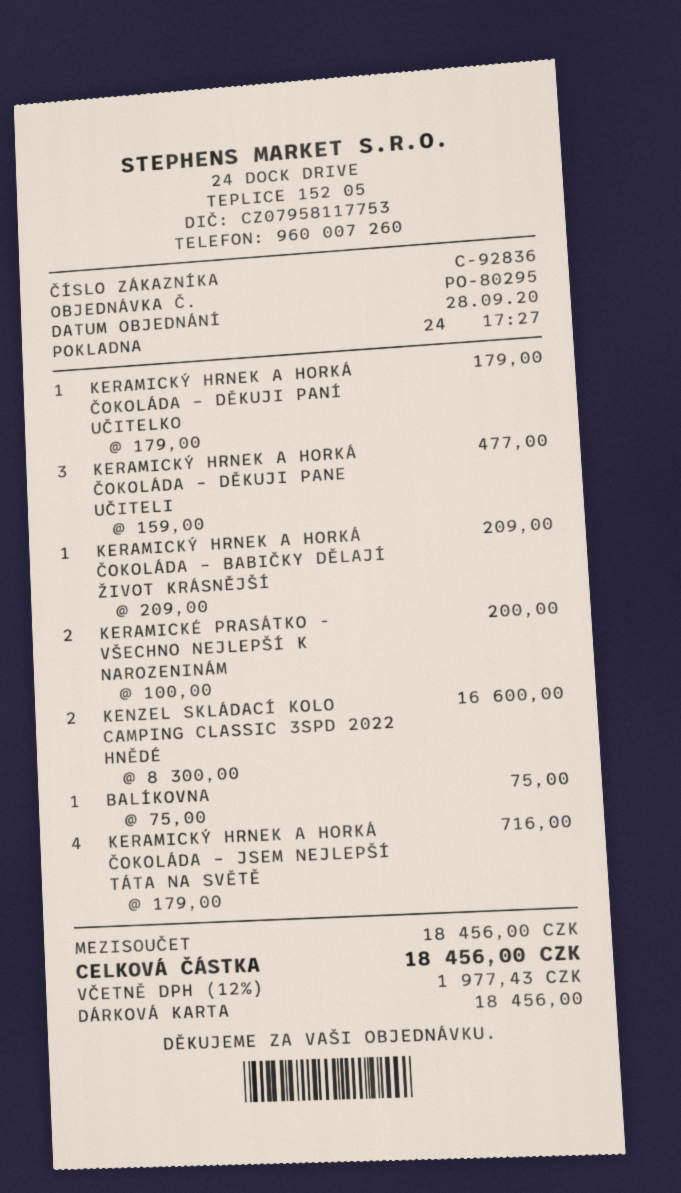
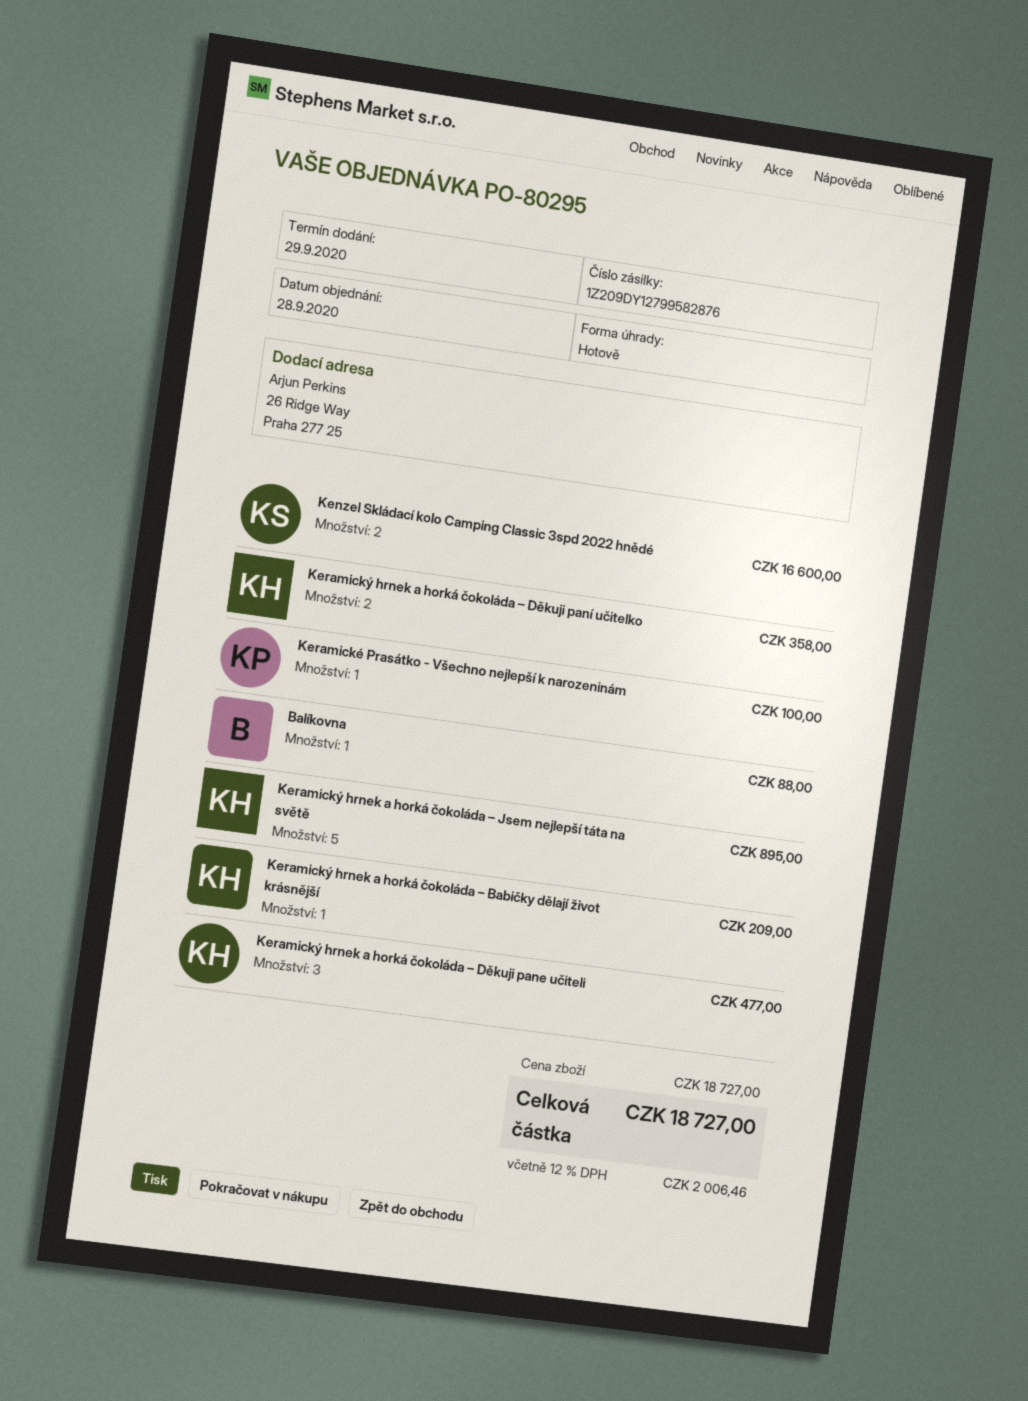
payment method: gift card -> cash
KERAMICKÝ HRNEK A HORKÁ ČOKOLÁDA – DĚKUJI PANÍ UČITELKO: 1 for 179.00 -> 2 for 358.00
KERAMICKÉ PRASÁTKO - VŠECHNO NEJLEPŠÍ K NAROZENINÁM: 2 for 200.00 -> 1 for 100.00
BALÍKOVNA: 1 for 75.00 -> 1 for 88.00
KERAMICKÝ HRNEK A HORKÁ ČOKOLÁDA – JSEM NEJLEPŠÍ TÁTA NA SVĚTĚ: 4 for 716.00 -> 5 for 895.00
subtotal: 18456.00 -> 18727.00
tax: 12% = 1977.43 -> 12% = 2006.46
total: 18456.00 -> 18727.00

